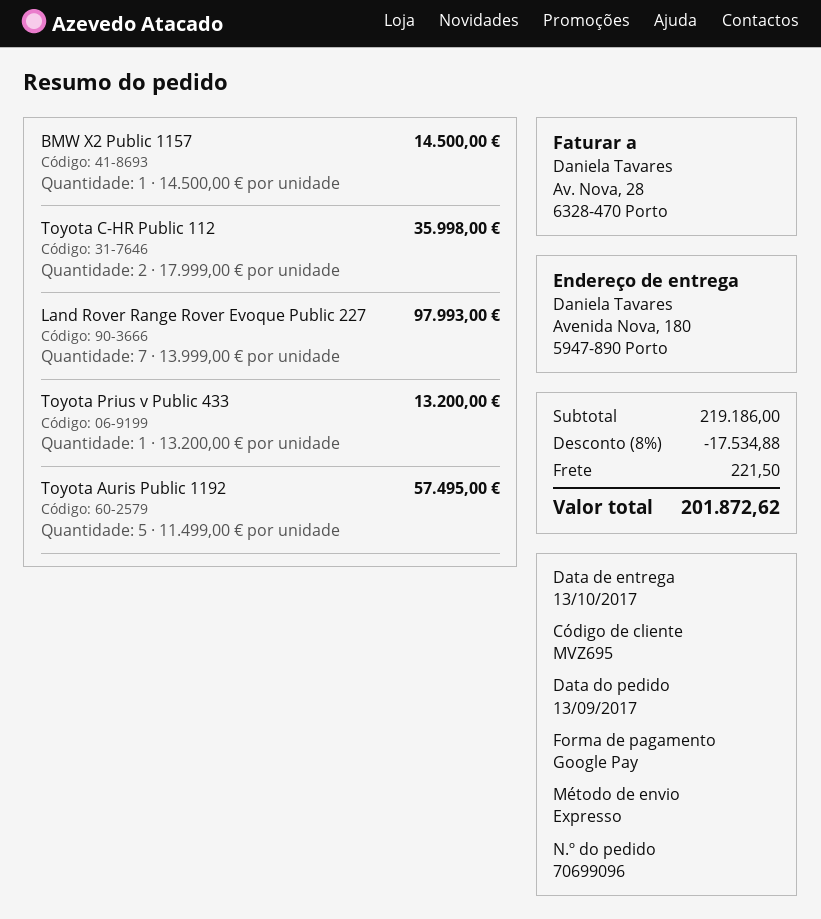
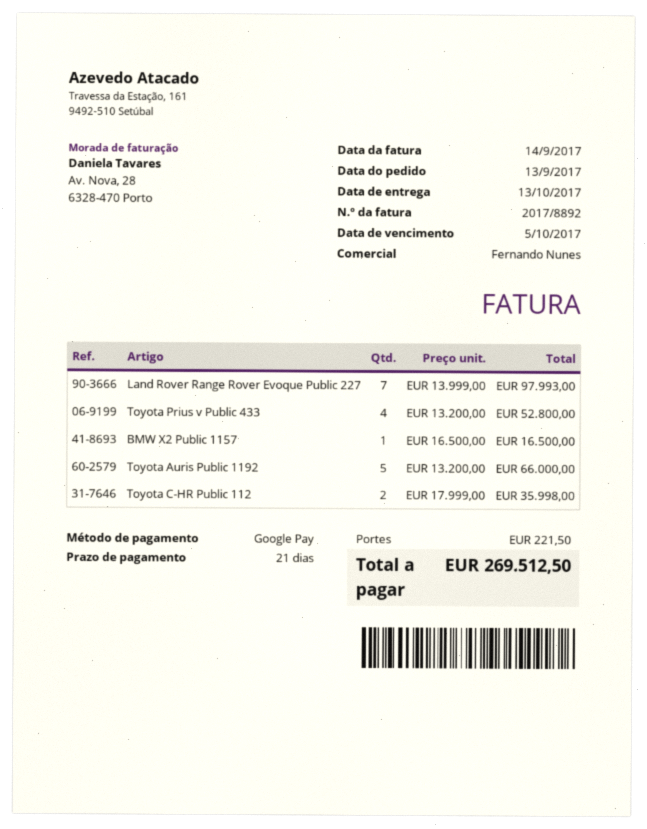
BMW X2 Public 1157: 1 x 14500.00 = 14500.00 -> 1 x 16500.00 = 16500.00
Toyota Prius v Public 433: 1 x 13200.00 = 13200.00 -> 4 x 13200.00 = 52800.00
Toyota Auris Public 1192: 5 x 11499.00 = 57495.00 -> 5 x 13200.00 = 66000.00
discount: 8% = 17534.88 -> none
total: 201872.62 -> 269512.50

